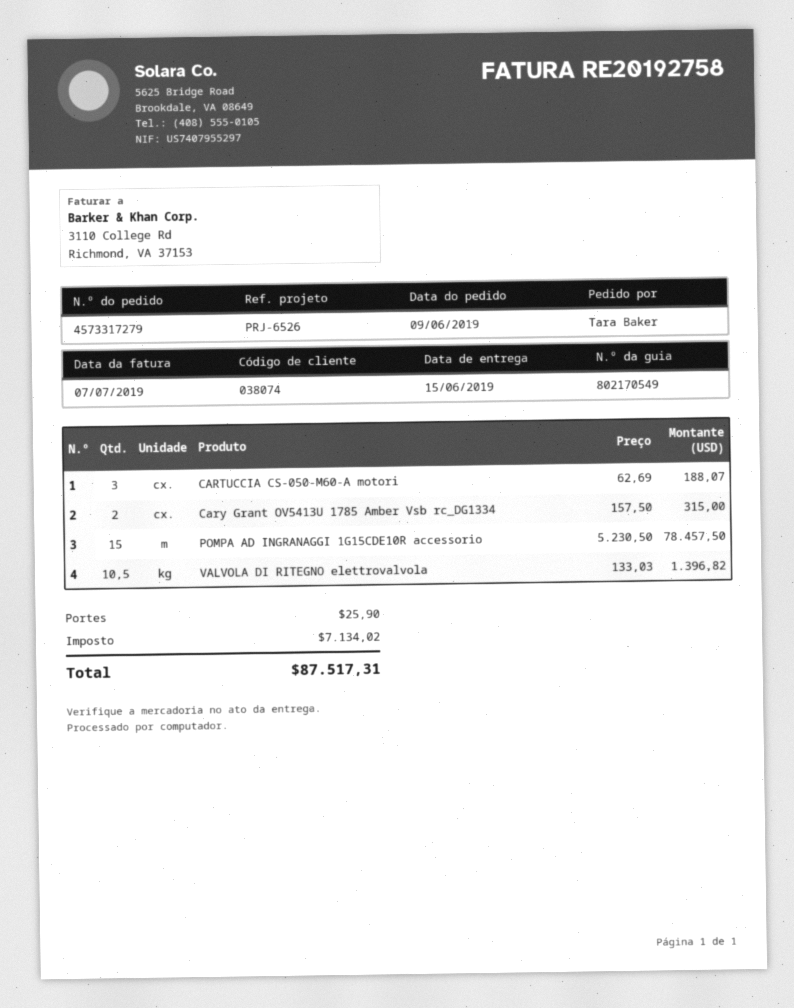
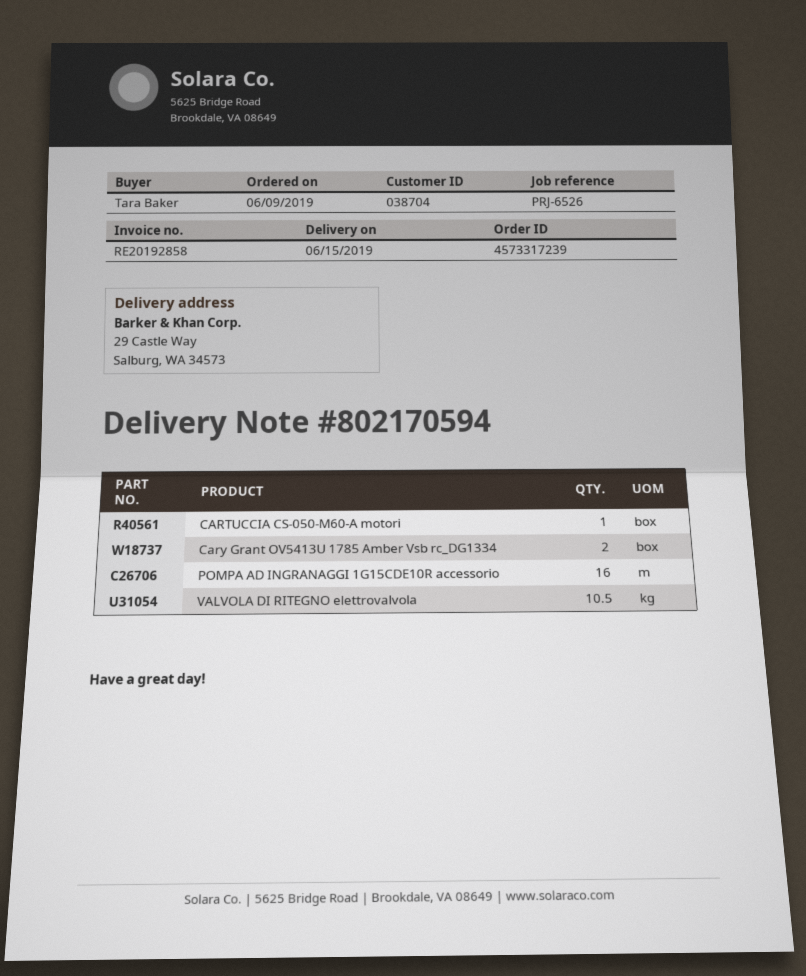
order number: 4573317279 -> 4573317239
delivery note number: 802170549 -> 802170594
invoice number: RE20192758 -> RE20192858
customer number: 038074 -> 038704
CARTUCCIA CS-050-M60-A motori: 3 -> 1
POMPA AD INGRANAGGI 1G15CDE10R accessorio: 15 -> 16

